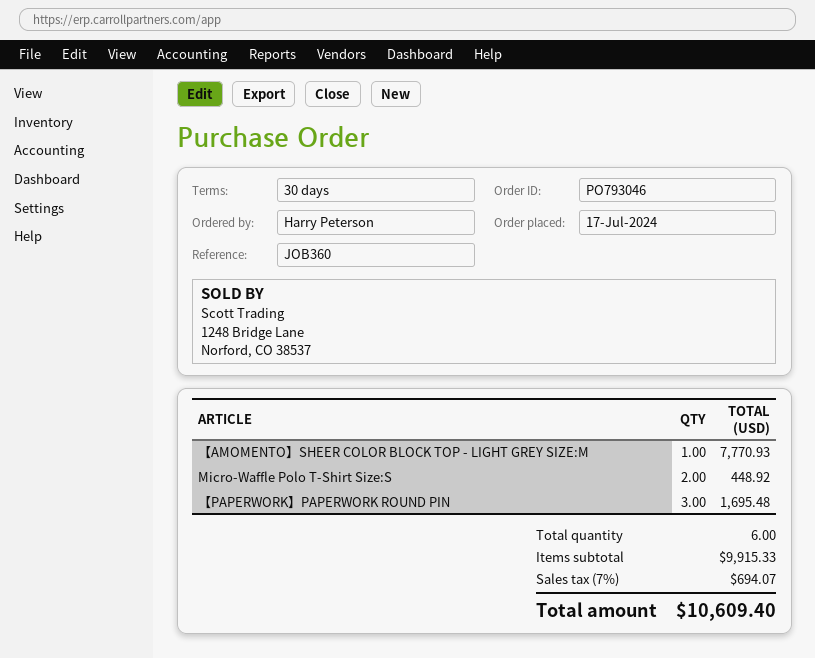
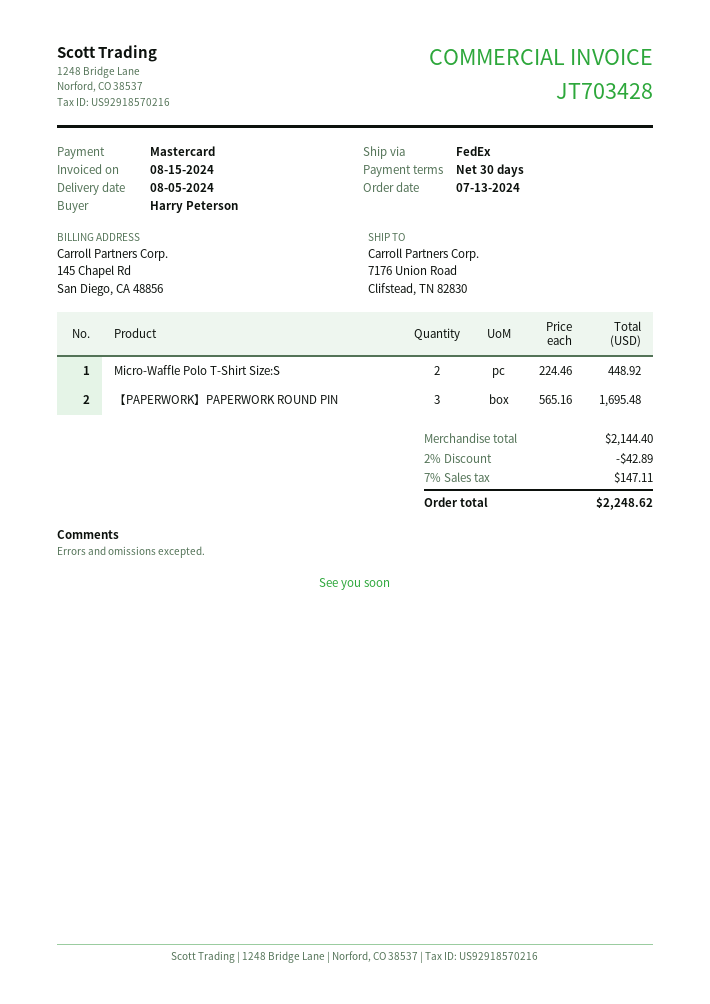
order date: 2024-07-17 -> 2024-07-13
【AMOMENTO】SHEER COLOR BLOCK TOP - LIGHT GREY SIZE:M: 1 for 7770.93 -> none
subtotal: 9915.33 -> 2144.40
discount: none -> 2% = 42.89
tax: 7% = 694.07 -> 7% = 147.11
total: 10609.40 -> 2248.62

